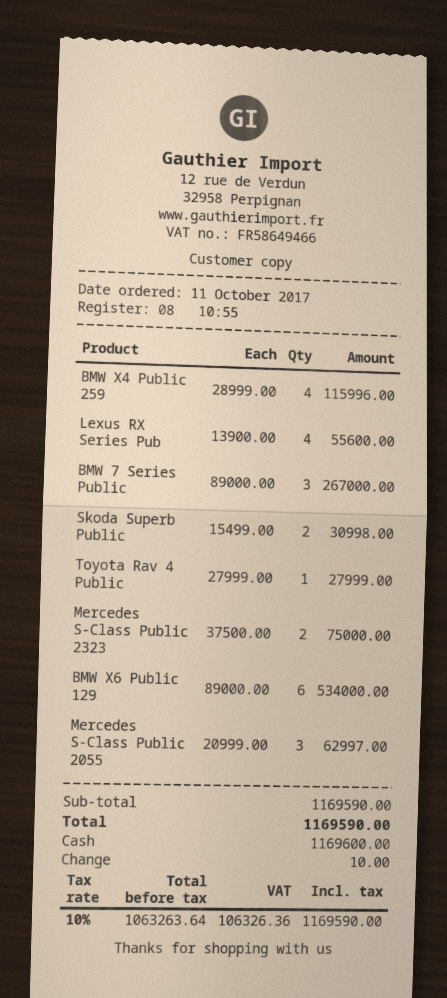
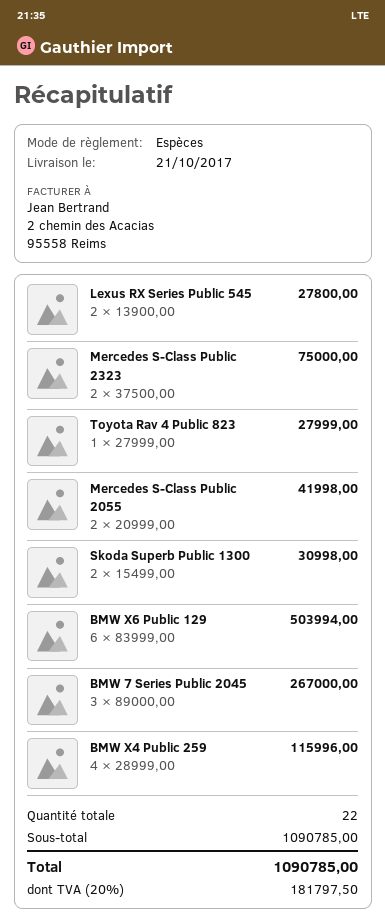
Lexus RX Series Pub: 4 x 13900.00 = 55600.00 -> 2 x 13900.00 = 27800.00
BMW X6 Public 129: 6 x 89000.00 = 534000.00 -> 6 x 83999.00 = 503994.00
Mercedes S-Class Public 2055: 3 x 20999.00 = 62997.00 -> 2 x 20999.00 = 41998.00
subtotal: 1169590.00 -> 1090785.00
tax: 10% = 106326.36 -> 20% = 181797.50
total: 1169590.00 -> 1090785.00

